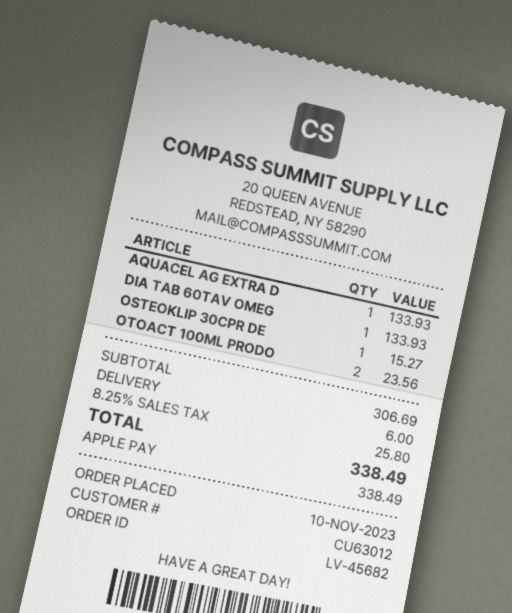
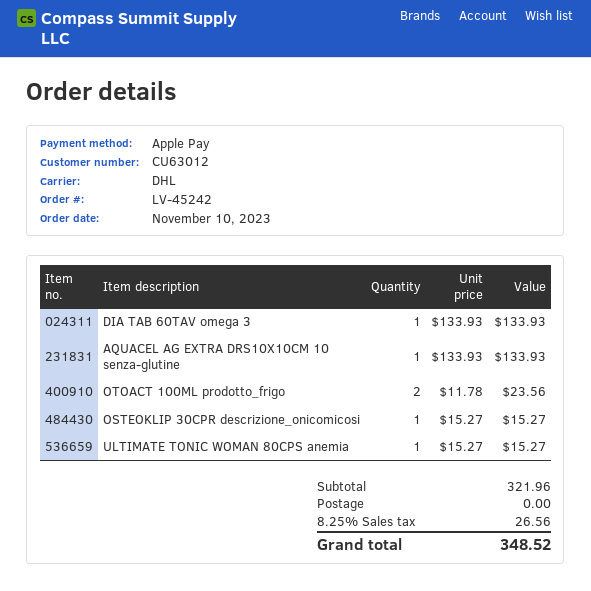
order number: LV-45682 -> LV-45242
ULTIMATE TONIC WOMAN 80CPS anemia: none -> 1 for 15.27
subtotal: 306.69 -> 321.96
shipping: 6.00 -> 0.00
tax: 8.25% = 25.80 -> 8.25% = 26.56
total: 338.49 -> 348.52

